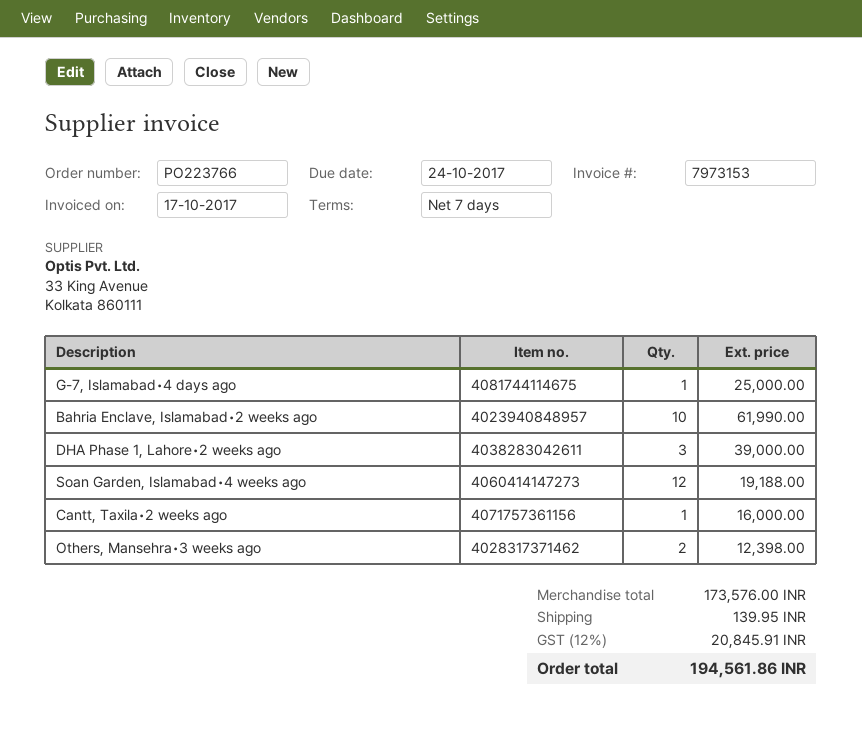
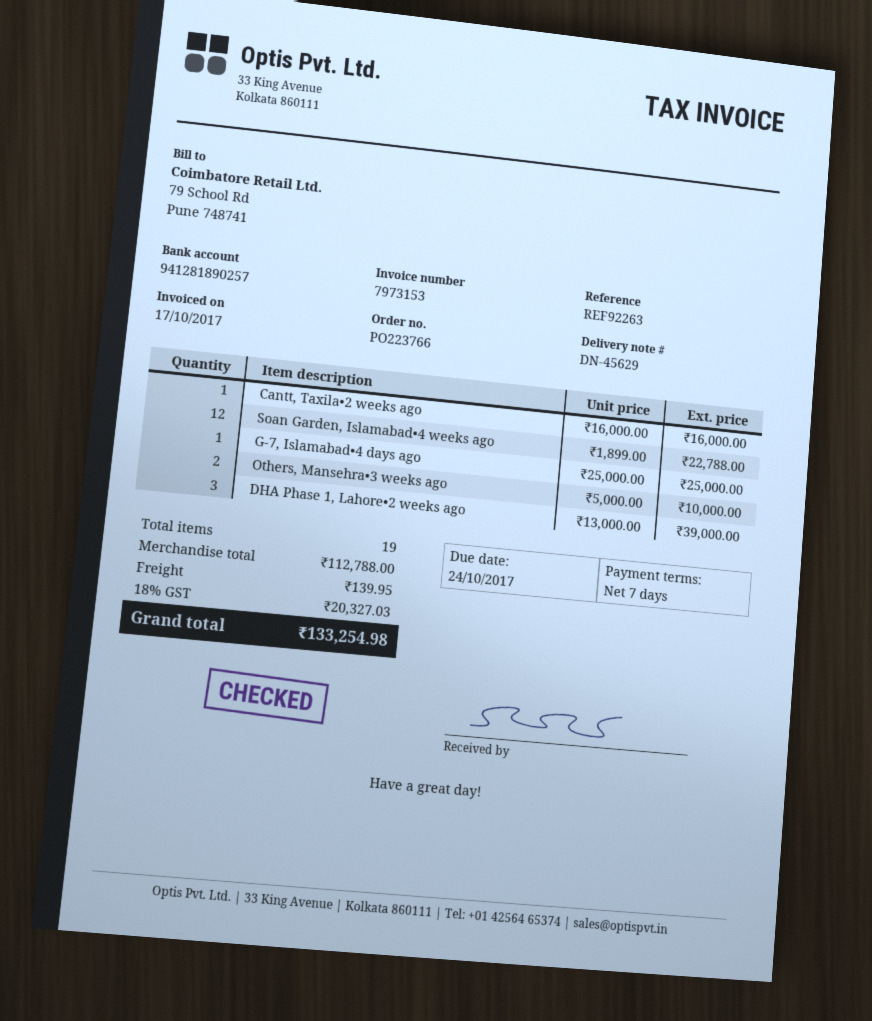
Bahria Enclave, Islamabad•2 weeks ago: 10 for 61990.00 -> none
Soan Garden, Islamabad•4 weeks ago: 12 for 19188.00 -> 12 for 22788.00
Others, Mansehra•3 weeks ago: 2 for 12398.00 -> 2 for 10000.00
subtotal: 173576.00 -> 112788.00
tax: 12% = 20845.91 -> 18% = 20327.03
total: 194561.86 -> 133254.98

